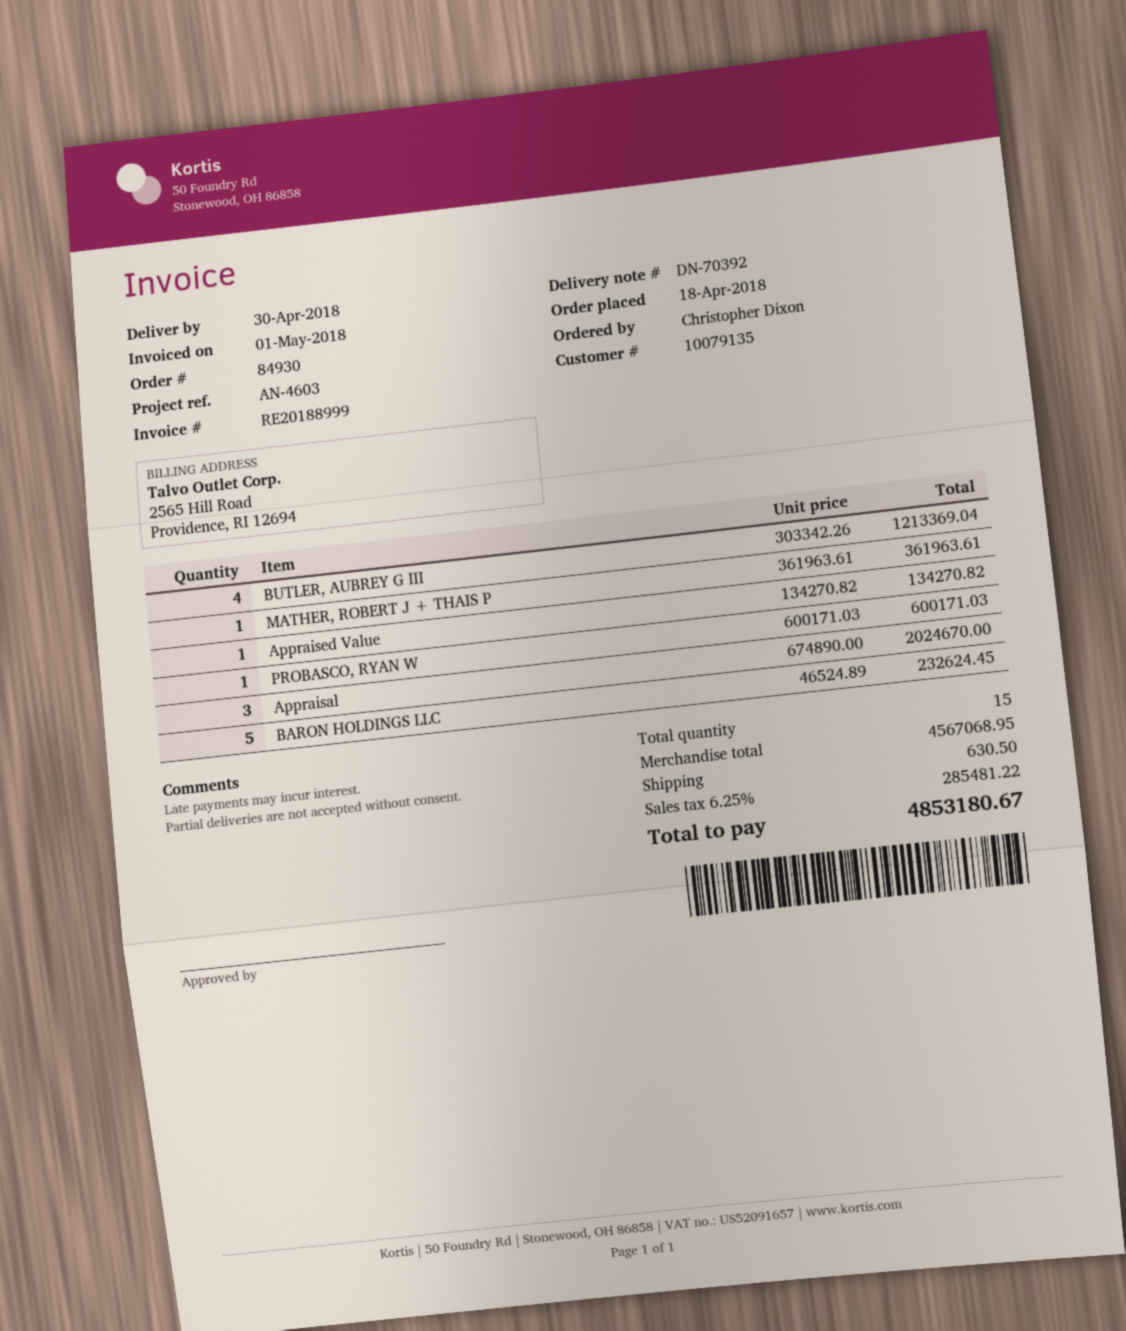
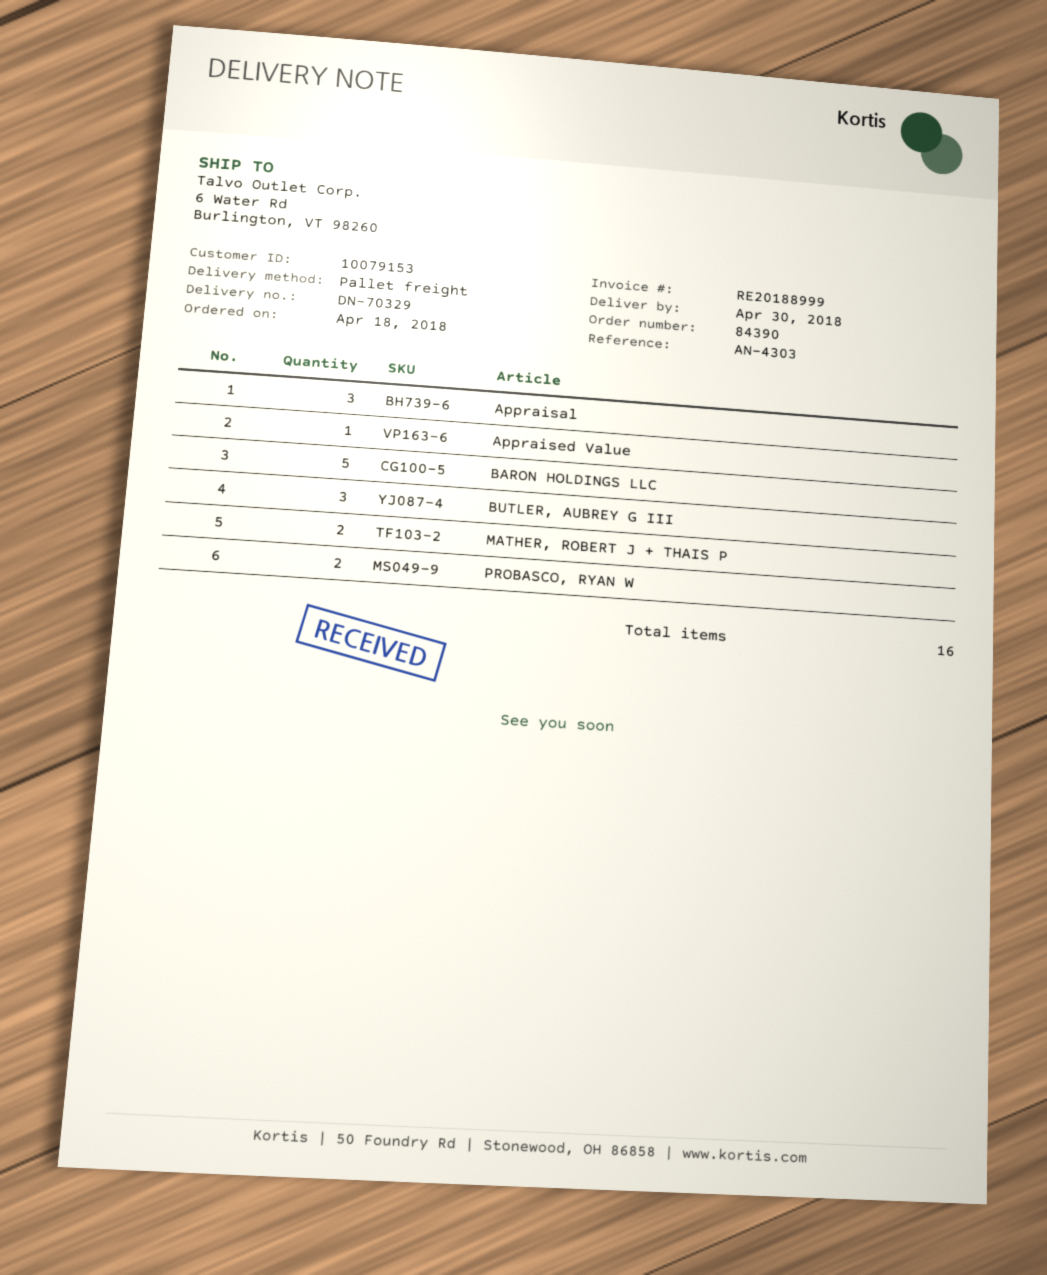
order number: 84930 -> 84390
delivery note number: DN-70392 -> DN-70329
customer number: 10079135 -> 10079153
reference: AN-4603 -> AN-4303
BUTLER, AUBREY G III: 4 -> 3
MATHER, ROBERT J + THAIS P: 1 -> 2
PROBASCO, RYAN W: 1 -> 2
total quantity: 15 -> 16

